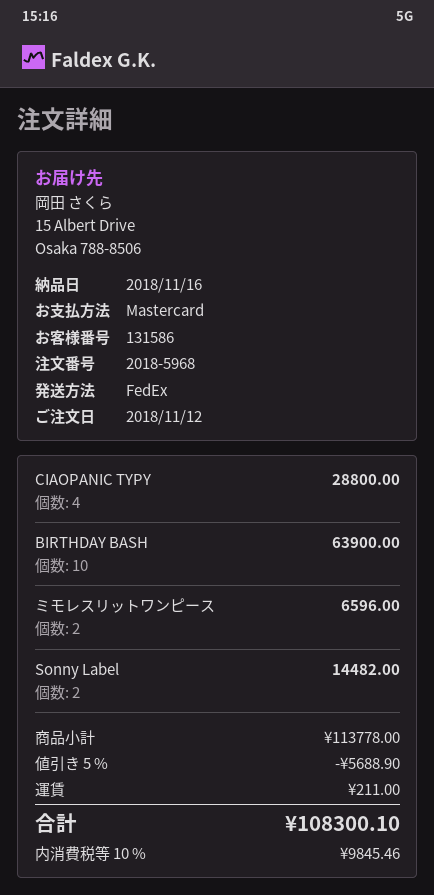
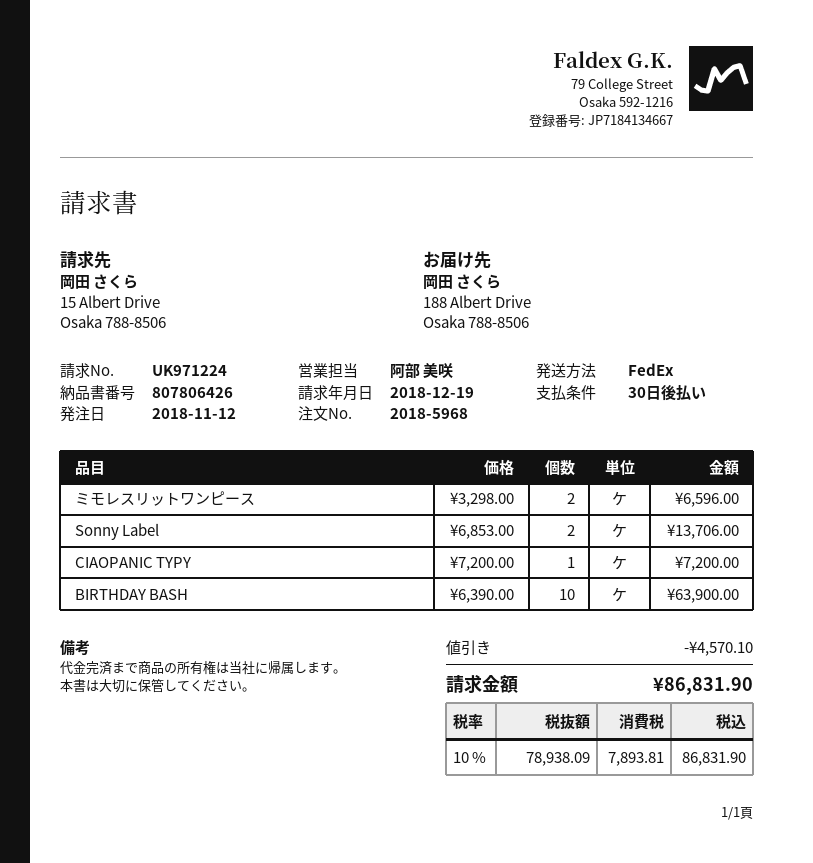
ship to: 15 Albert Drive, Osaka 788-8506 -> 188 Albert Drive, Osaka 788-8506
CIAOPANIC TYPY: 4 for 28800.00 -> 1 for 7200.00
Sonny Label: 2 for 14482.00 -> 2 for 13706.00
discount: 5688.90 -> 4570.10
shipping: 211.00 -> none
tax: 10% = 9845.46 -> 10% = 7893.81
total: 108300.10 -> 86831.90

